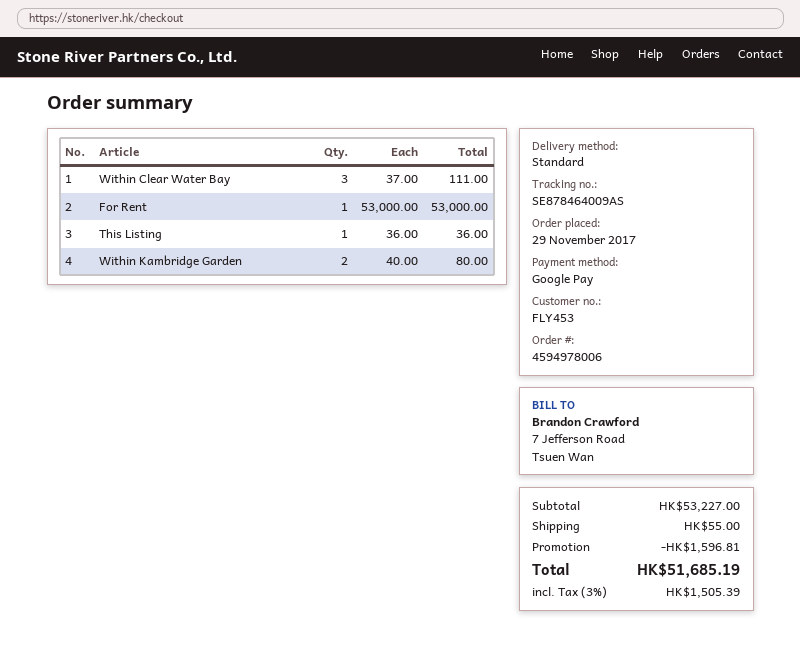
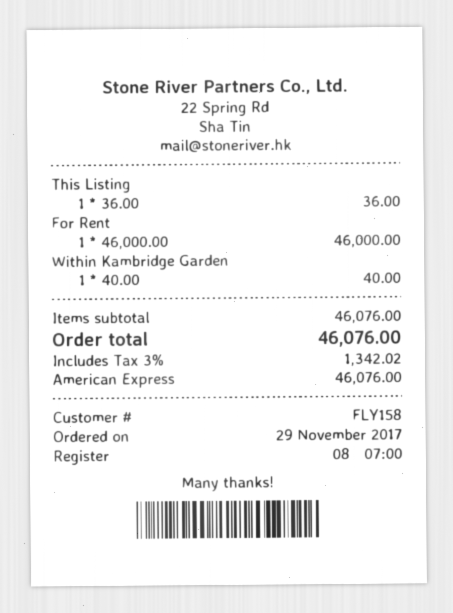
customer number: FLY453 -> FLY158
payment method: Google Pay -> American Express
Within Clear Water Bay: 3 x 37.00 = 111.00 -> none
For Rent: 1 x 53000.00 = 53000.00 -> 1 x 46000.00 = 46000.00
Within Kambridge Garden: 2 x 40.00 = 80.00 -> 1 x 40.00 = 40.00
subtotal: 53227.00 -> 46076.00
discount: 1596.81 -> none
shipping: 55.00 -> none
tax: 3% = 1505.39 -> 3% = 1342.02
total: 51685.19 -> 46076.00

